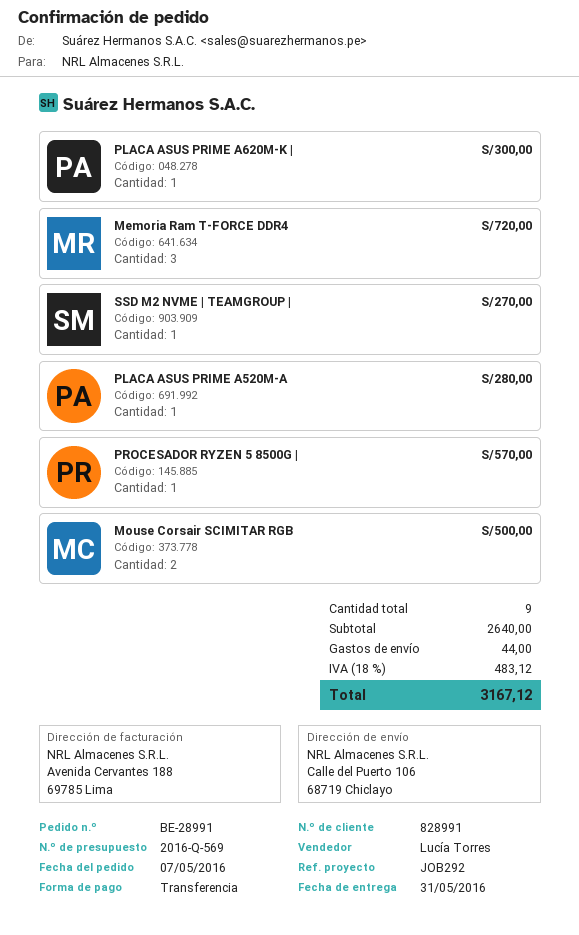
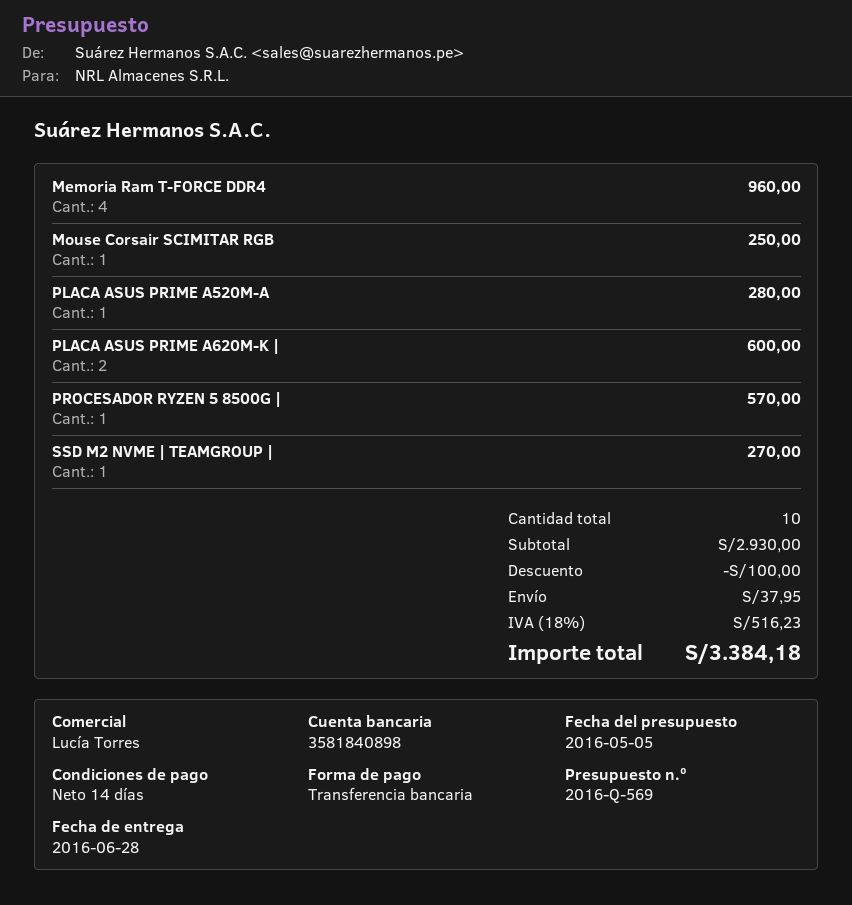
delivery date: 2016-05-31 -> 2016-06-28
PLACA ASUS PRIME A620M-K |: 1 for 300.00 -> 2 for 600.00
Memoria Ram T-FORCE DDR4: 3 for 720.00 -> 4 for 960.00
Mouse Corsair SCIMITAR RGB: 2 for 500.00 -> 1 for 250.00
total quantity: 9 -> 10
subtotal: 2640.00 -> 2930.00
discount: none -> 100.00
shipping: 44.00 -> 37.95
tax: 18% = 483.12 -> 18% = 516.23
total: 3167.12 -> 3384.18

